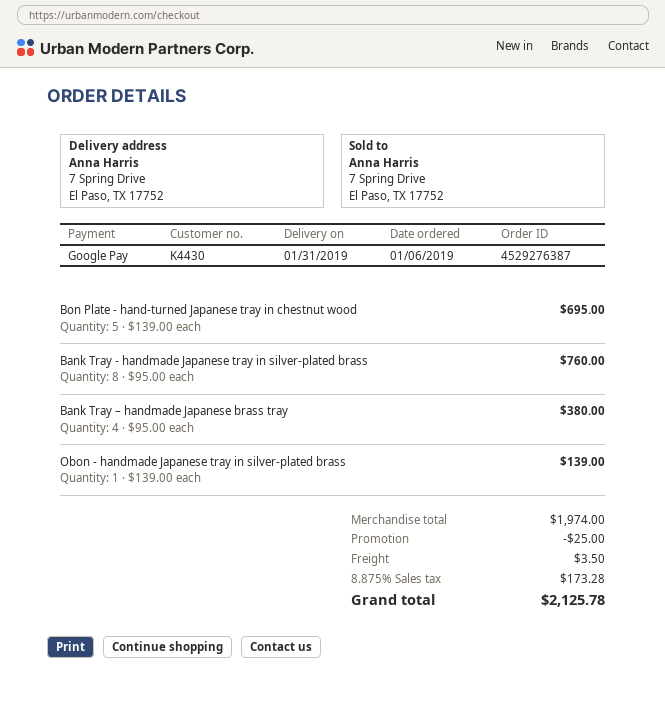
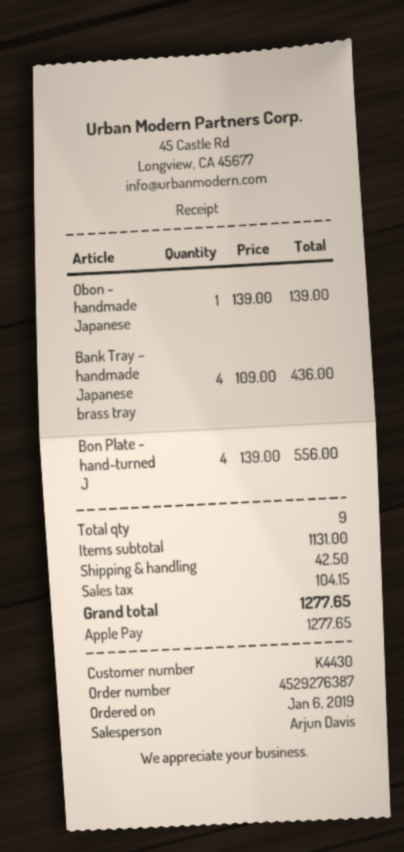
payment method: Google Pay -> Apple Pay
Bon Plate - hand-turned Japanese tray in chestnut wood: 5 x 139.00 = 695.00 -> 4 x 139.00 = 556.00
Bank Tray - handmade Japanese tray in silver-plated brass: 8 x 95.00 = 760.00 -> none
Bank Tray – handmade Japanese brass tray: 4 x 95.00 = 380.00 -> 4 x 109.00 = 436.00
subtotal: 1974.00 -> 1131.00
discount: 25.00 -> none
shipping: 3.50 -> 42.50
tax: 173.28 -> 104.15
total: 2125.78 -> 1277.65

